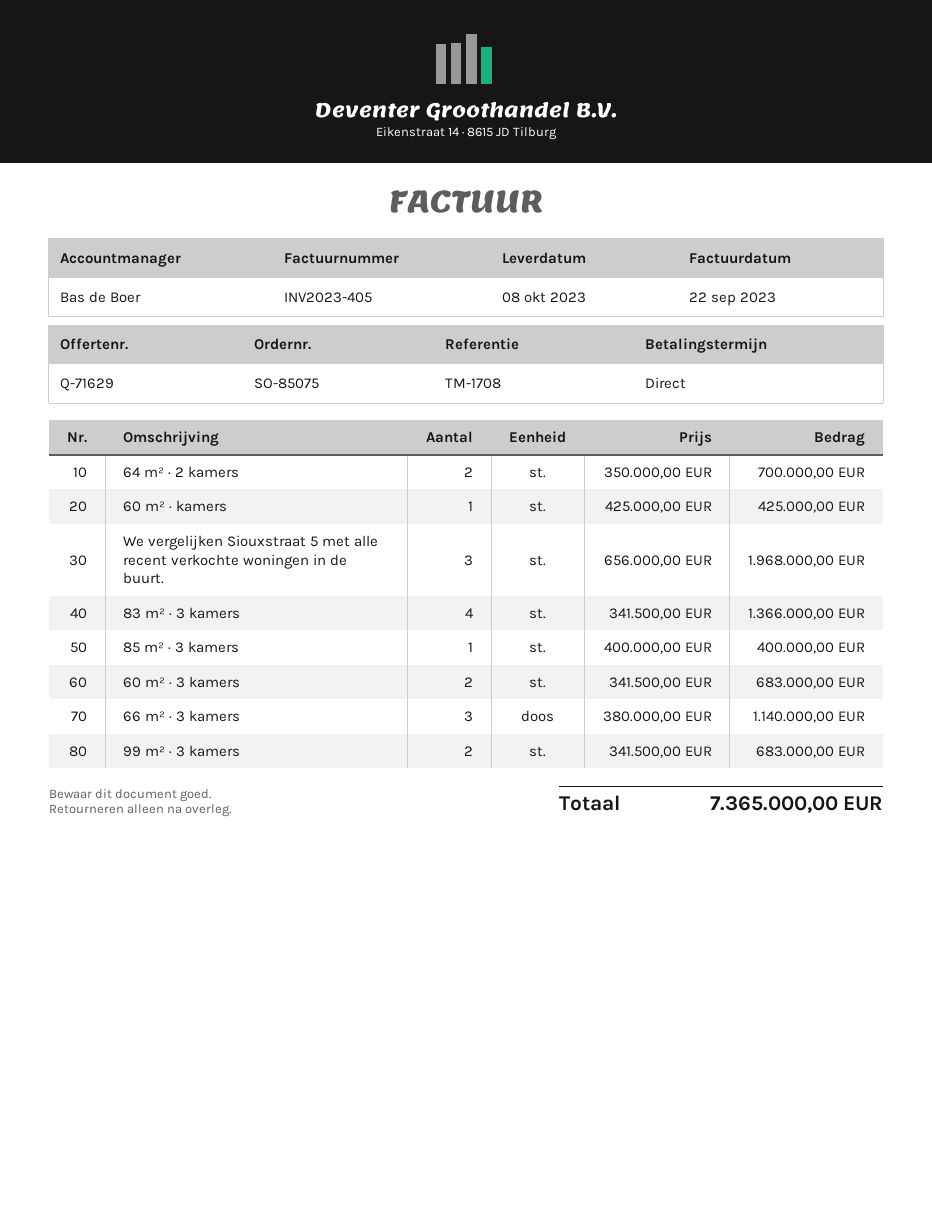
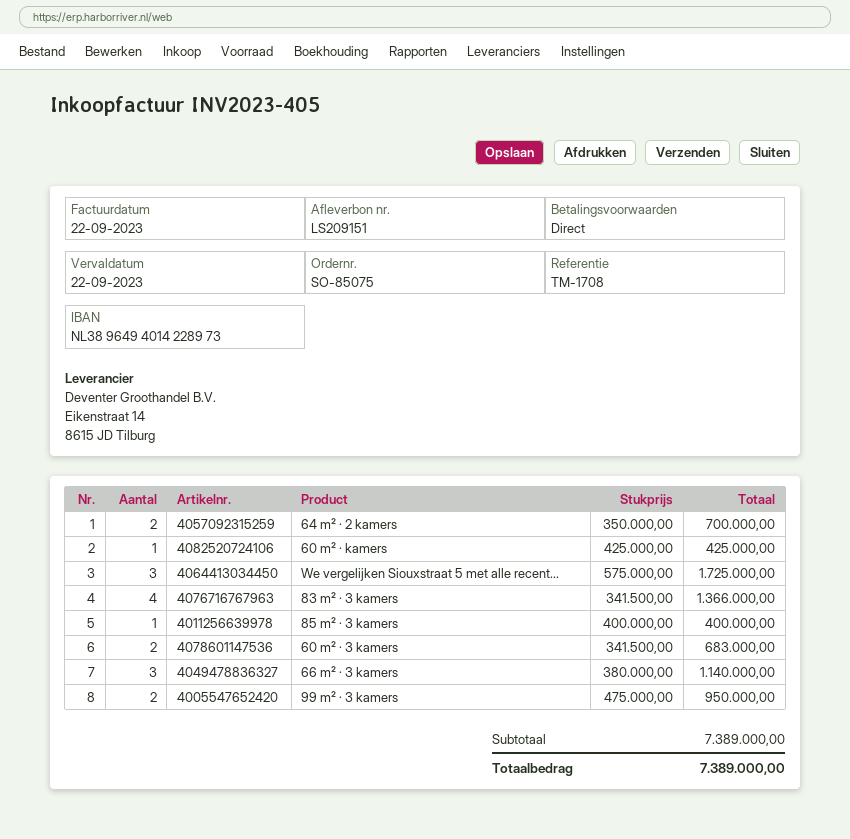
We vergelijken Siouxstraat 5 met alle recent verkochte woningen in de buurt.: 3 x 656000.00 = 1968000.00 -> 3 x 575000.00 = 1725000.00
99 m² · 3 kamers: 2 x 341500.00 = 683000.00 -> 2 x 475000.00 = 950000.00
total: 7365000.00 -> 7389000.00

